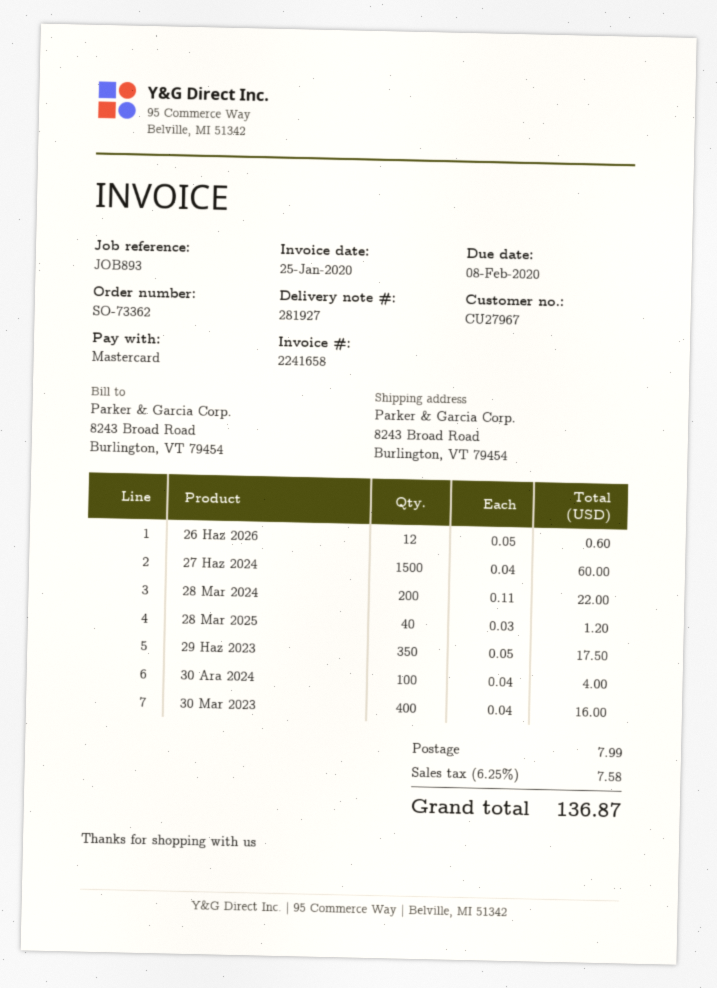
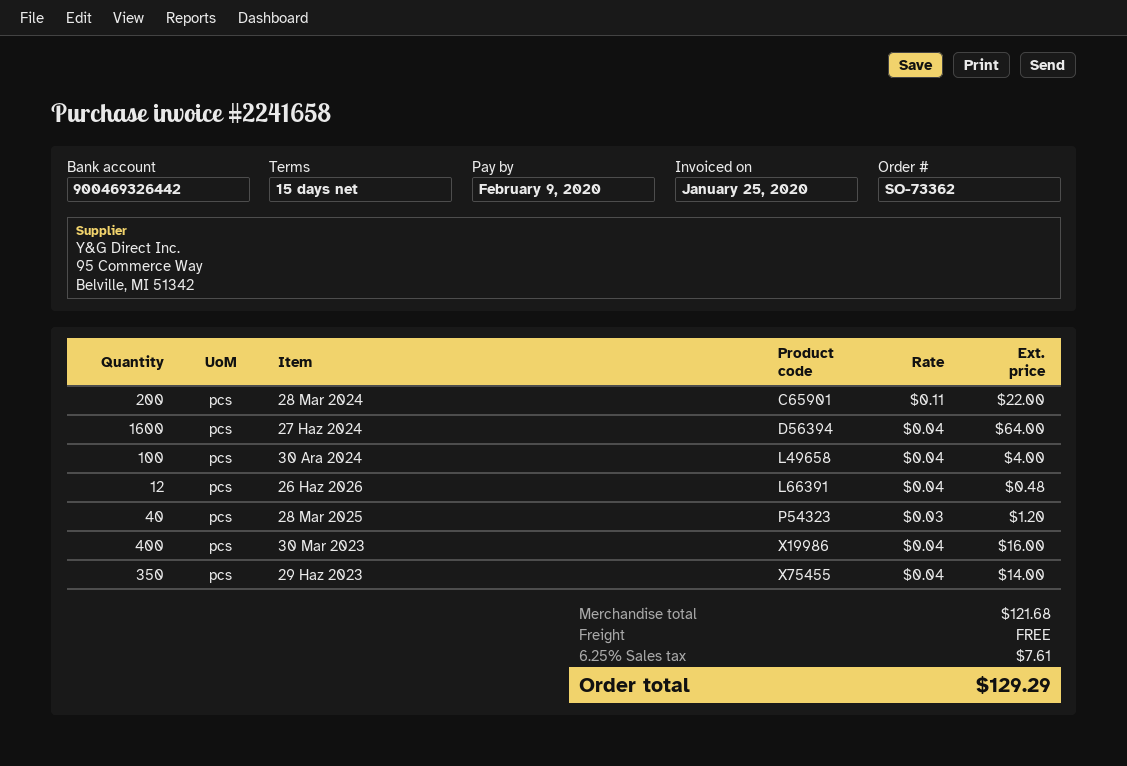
due date: 2020-02-08 -> 2020-02-09
26 Haz 2026: 12 x 0.05 = 0.60 -> 12 x 0.04 = 0.48
27 Haz 2024: 1500 x 0.04 = 60.00 -> 1600 x 0.04 = 64.00
29 Haz 2023: 350 x 0.05 = 17.50 -> 350 x 0.04 = 14.00
shipping: 7.99 -> 0.00
tax: 6.25% = 7.58 -> 6.25% = 7.61
total: 136.87 -> 129.29

